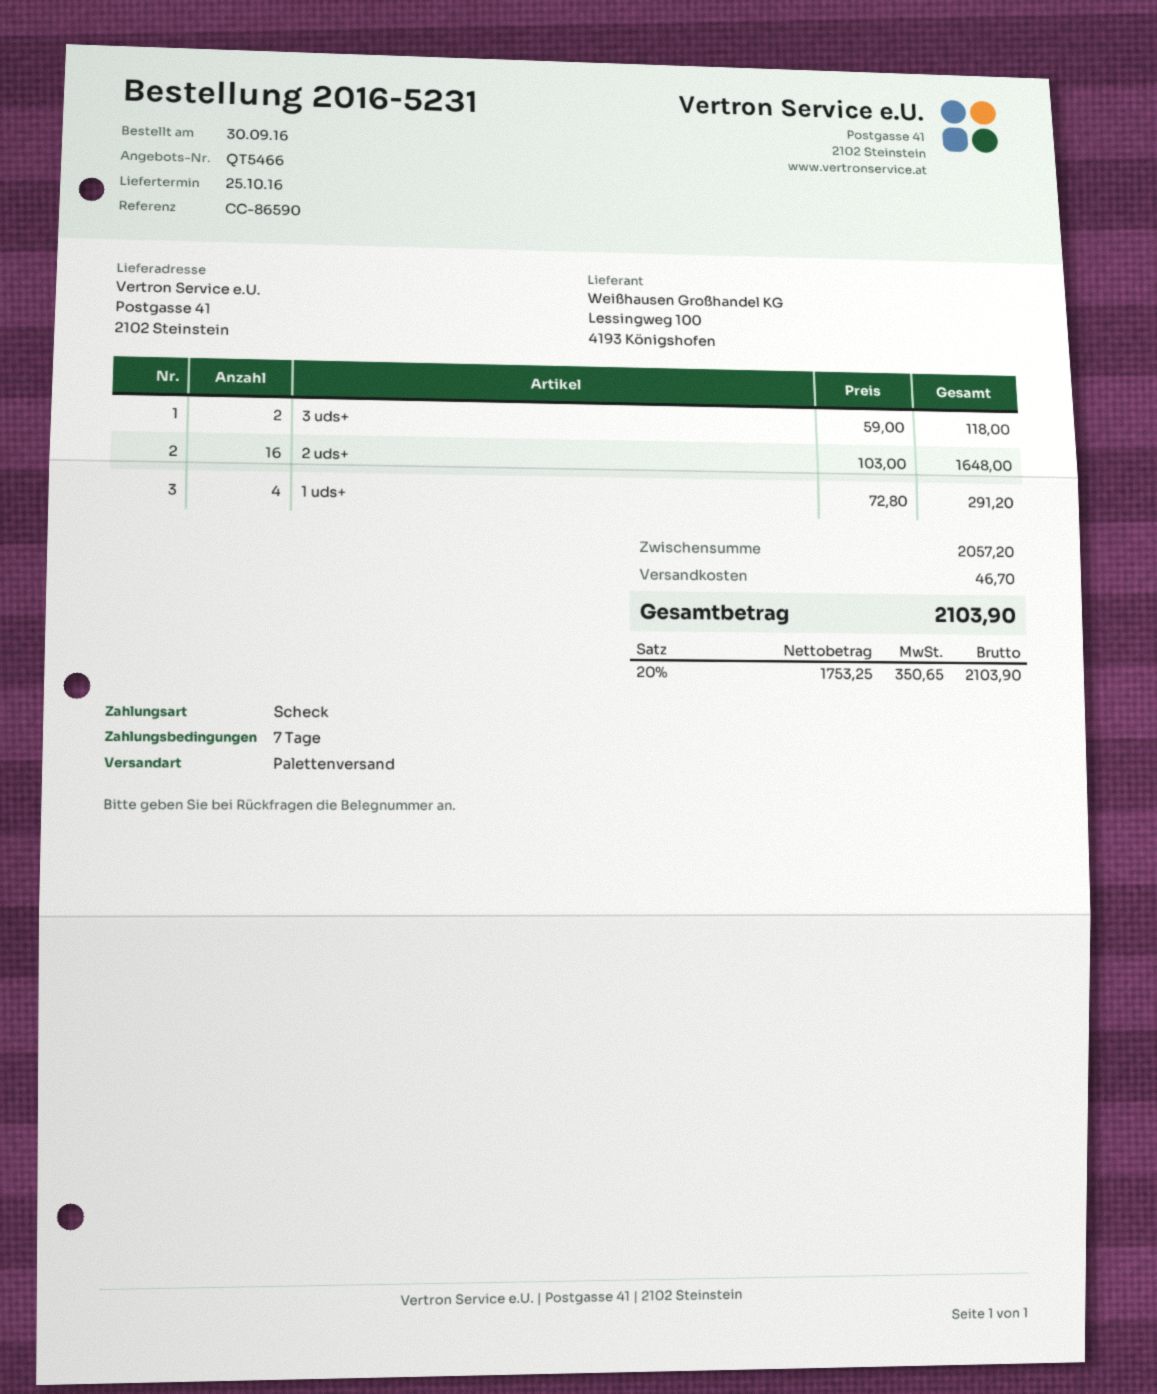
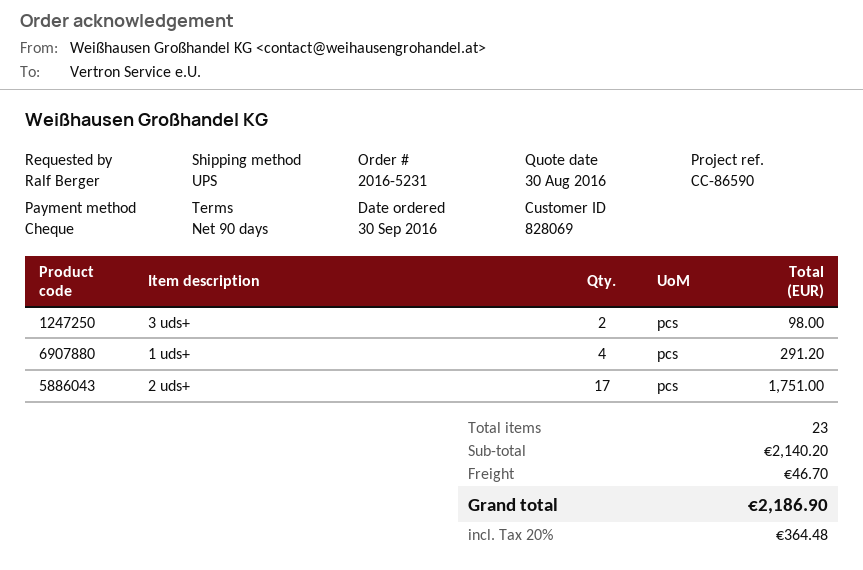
payment terms: 7 days -> 90 days
shipping method: pallet freight -> UPS
3 uds+: 2 for 118.00 -> 2 for 98.00
2 uds+: 16 for 1648.00 -> 17 for 1751.00
subtotal: 2057.20 -> 2140.20
tax: 20% = 350.65 -> 20% = 364.48
total: 2103.90 -> 2186.90

